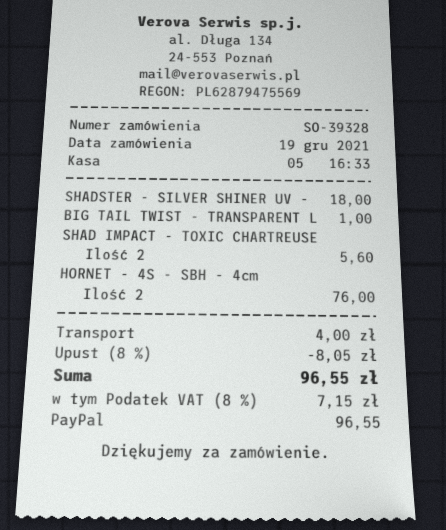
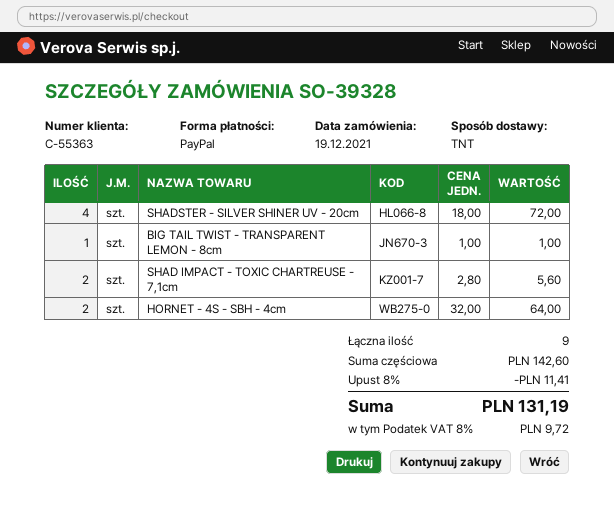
SHADSTER - SILVER SHINER UV -: 1 for 18.00 -> 4 for 72.00
HORNET - 4S - SBH - 4cm: 2 for 76.00 -> 2 for 64.00
discount: 8% = 8.05 -> 8% = 11.41
shipping: 4.00 -> none
tax: 8% = 7.15 -> 8% = 9.72
total: 96.55 -> 131.19

